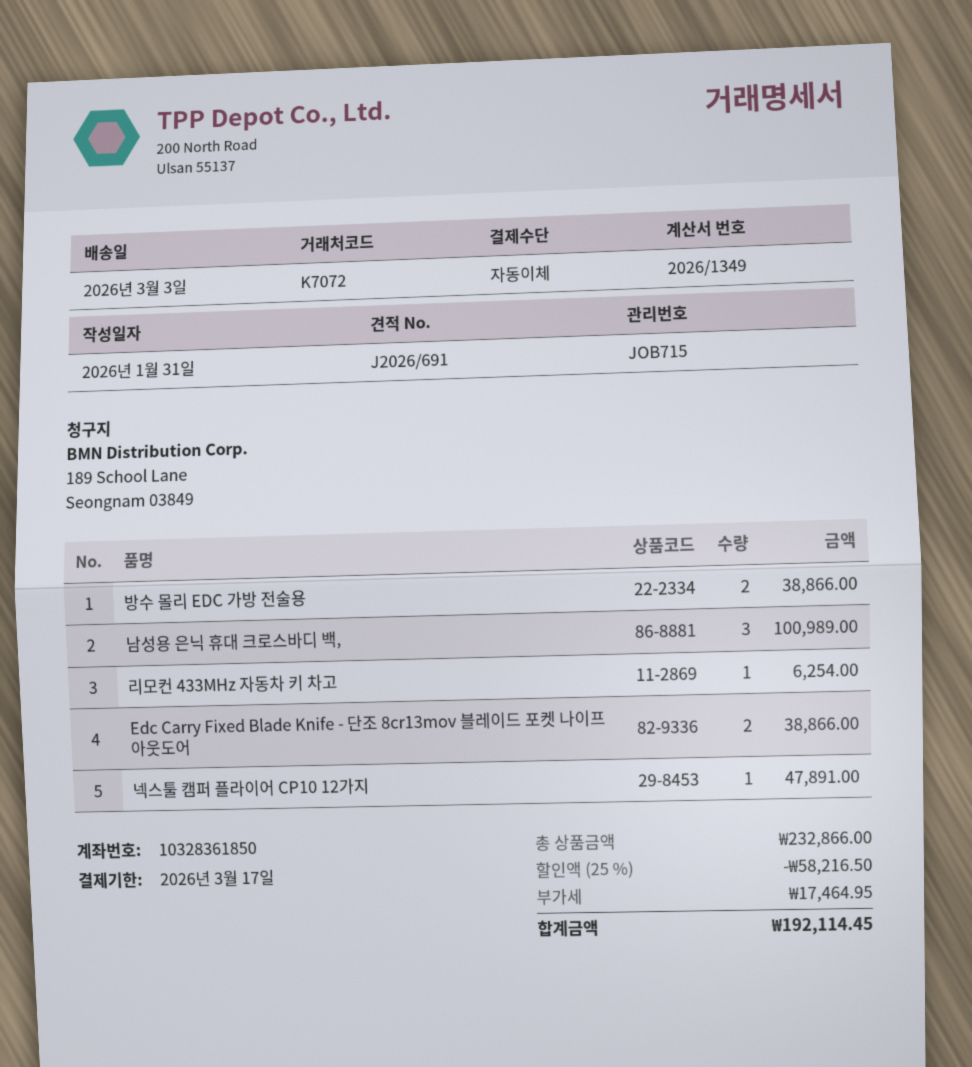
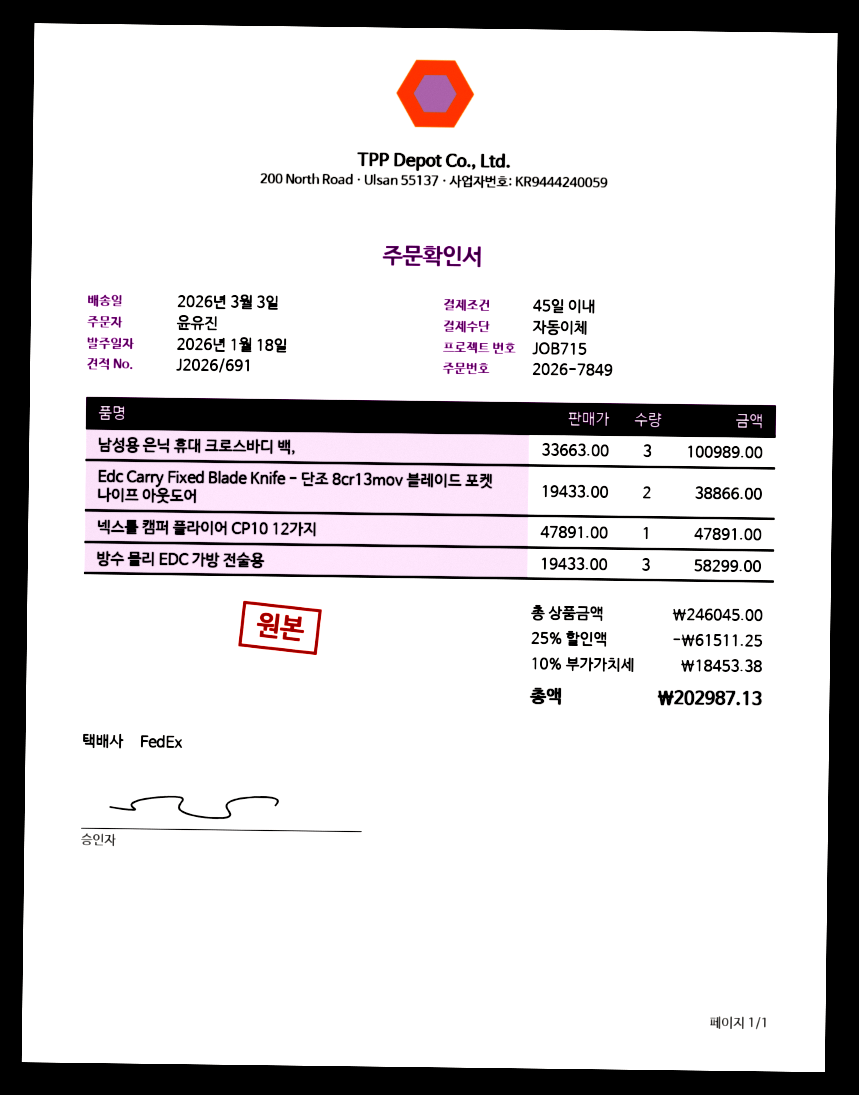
방수 몰리 EDC 가방 전술용: 2 for 38866.00 -> 3 for 58299.00
리모컨 433MHz 자동차 키 차고: 1 for 6254.00 -> none
subtotal: 232866.00 -> 246045.00
discount: 25% = 58216.50 -> 25% = 61511.25
tax: 17464.95 -> 18453.38
total: 192114.45 -> 202987.13

